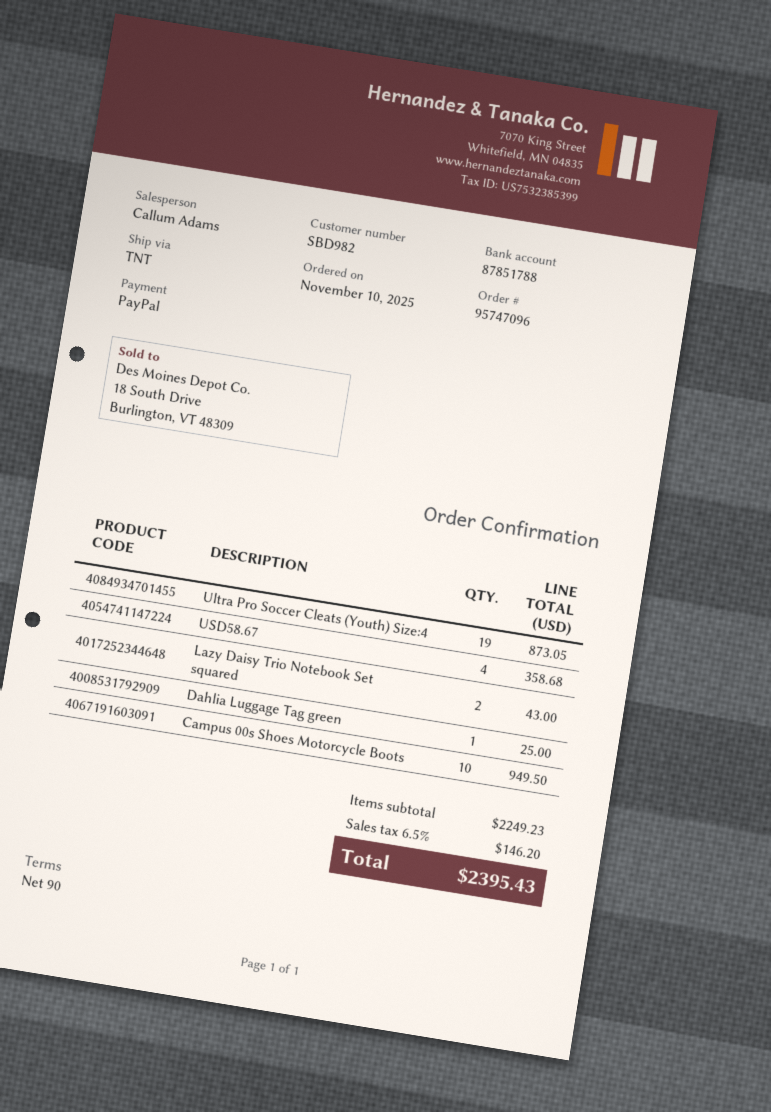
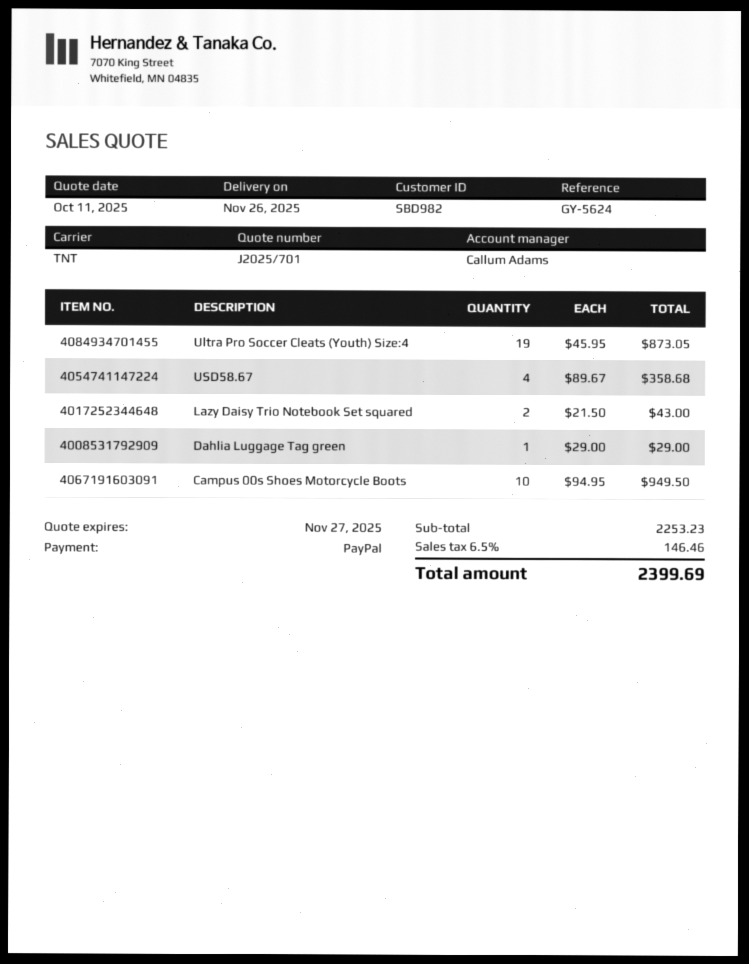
Dahlia Luggage Tag green: 1 for 25.00 -> 1 for 29.00
subtotal: 2249.23 -> 2253.23
tax: 6.5% = 146.20 -> 6.5% = 146.46
total: 2395.43 -> 2399.69

